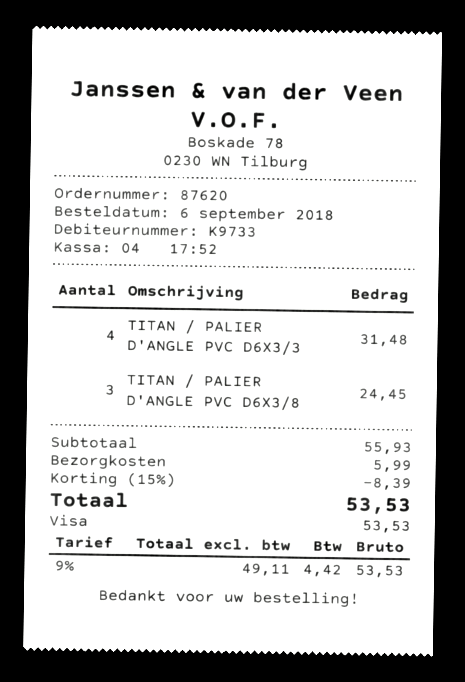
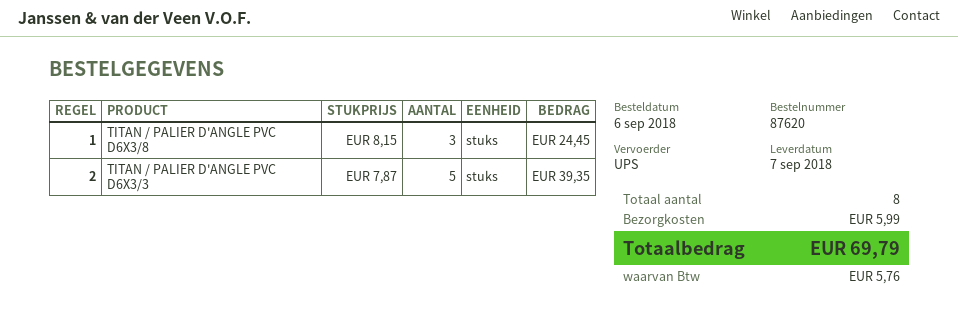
TITAN / PALIER D'ANGLE PVC D6X3/3: 4 for 31.48 -> 5 for 39.35
discount: 15% = 8.39 -> none
tax: 4.42 -> 5.76
total: 53.53 -> 69.79

